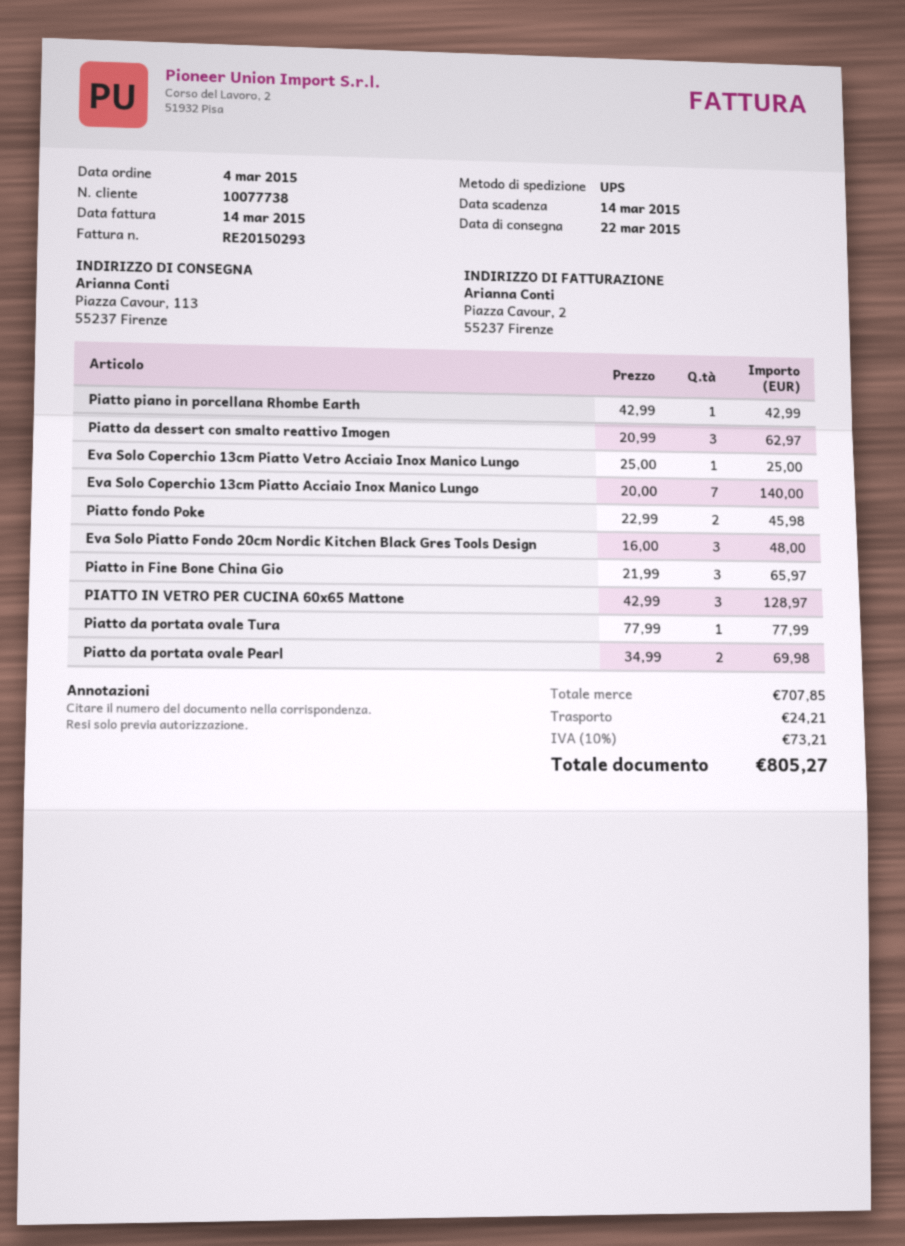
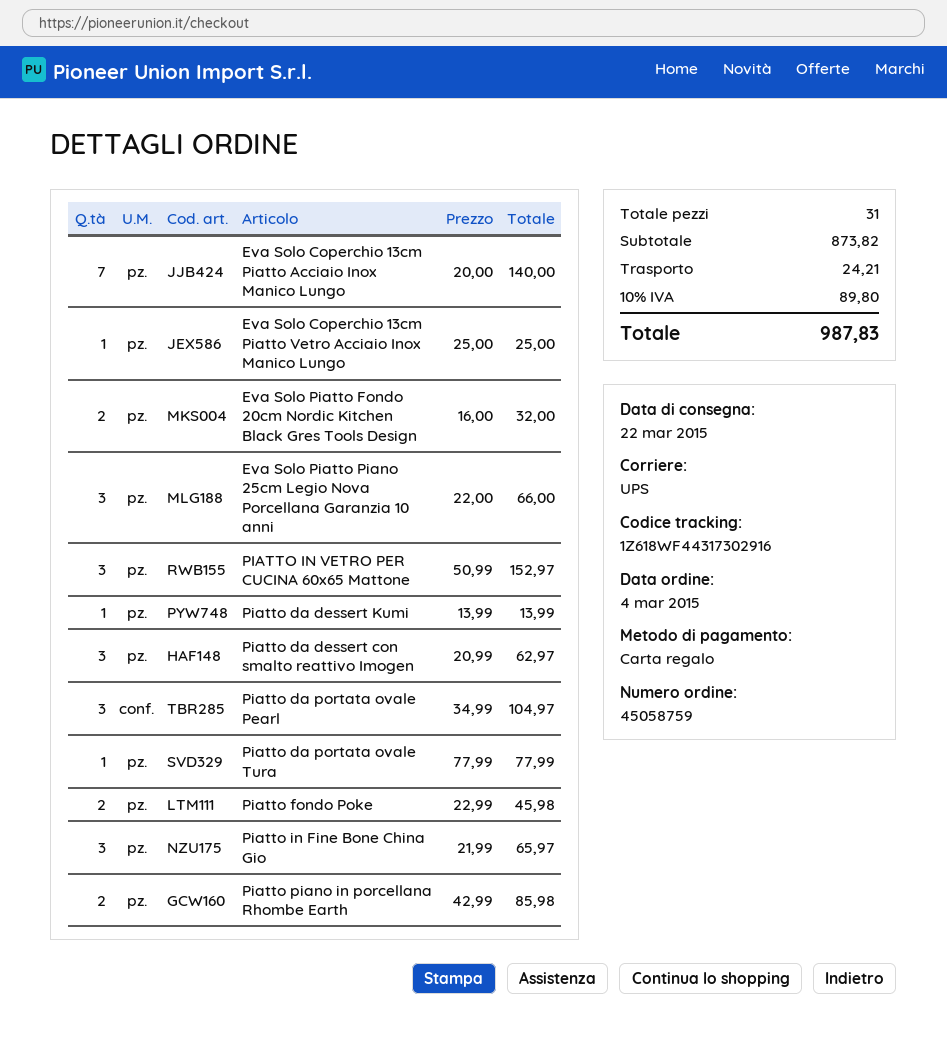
Piatto piano in porcellana Rhombe Earth: 1 x 42.99 = 42.99 -> 2 x 42.99 = 85.98
Eva Solo Piatto Fondo 20cm Nordic Kitchen Black Gres Tools Design: 3 x 16.00 = 48.00 -> 2 x 16.00 = 32.00
PIATTO IN VETRO PER CUCINA 60x65 Mattone: 3 x 42.99 = 128.97 -> 3 x 50.99 = 152.97
Piatto da portata ovale Pearl: 2 x 34.99 = 69.98 -> 3 x 34.99 = 104.97
Eva Solo Piatto Piano 25cm Legio Nova Porcellana Garanzia 10 anni: none -> 3 x 22.00 = 66.00
Piatto da dessert Kumi: none -> 1 x 13.99 = 13.99
subtotal: 707.85 -> 873.82
tax: 10% = 73.21 -> 10% = 89.80
total: 805.27 -> 987.83

